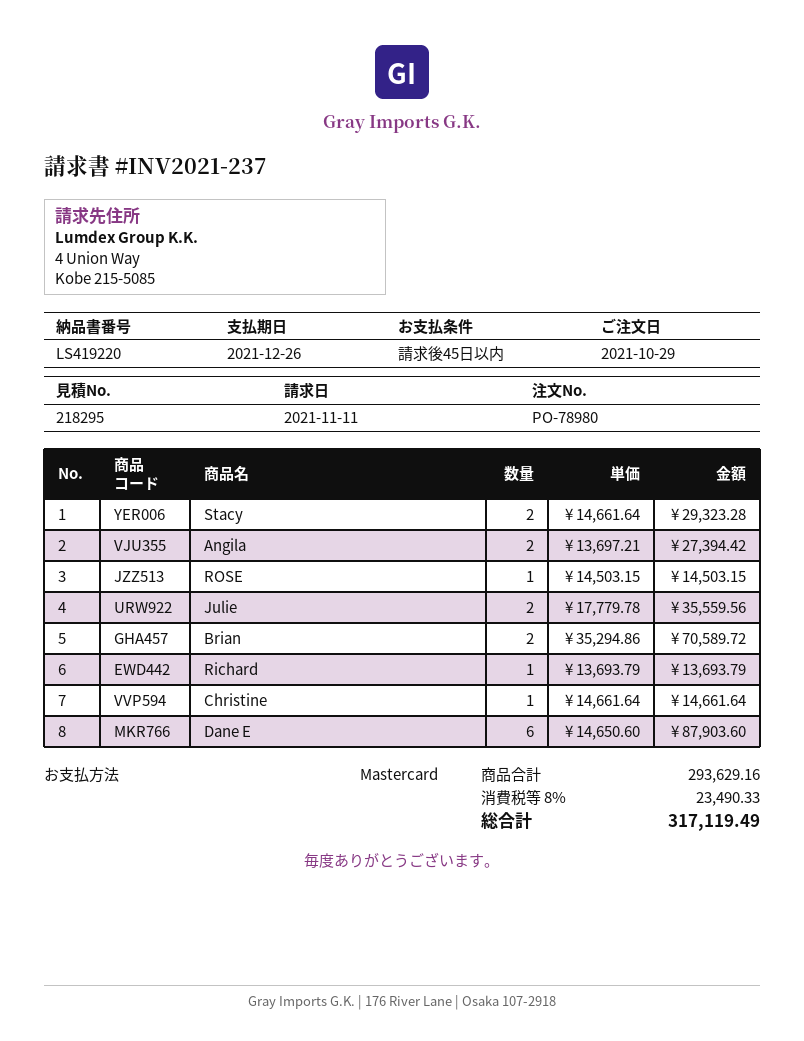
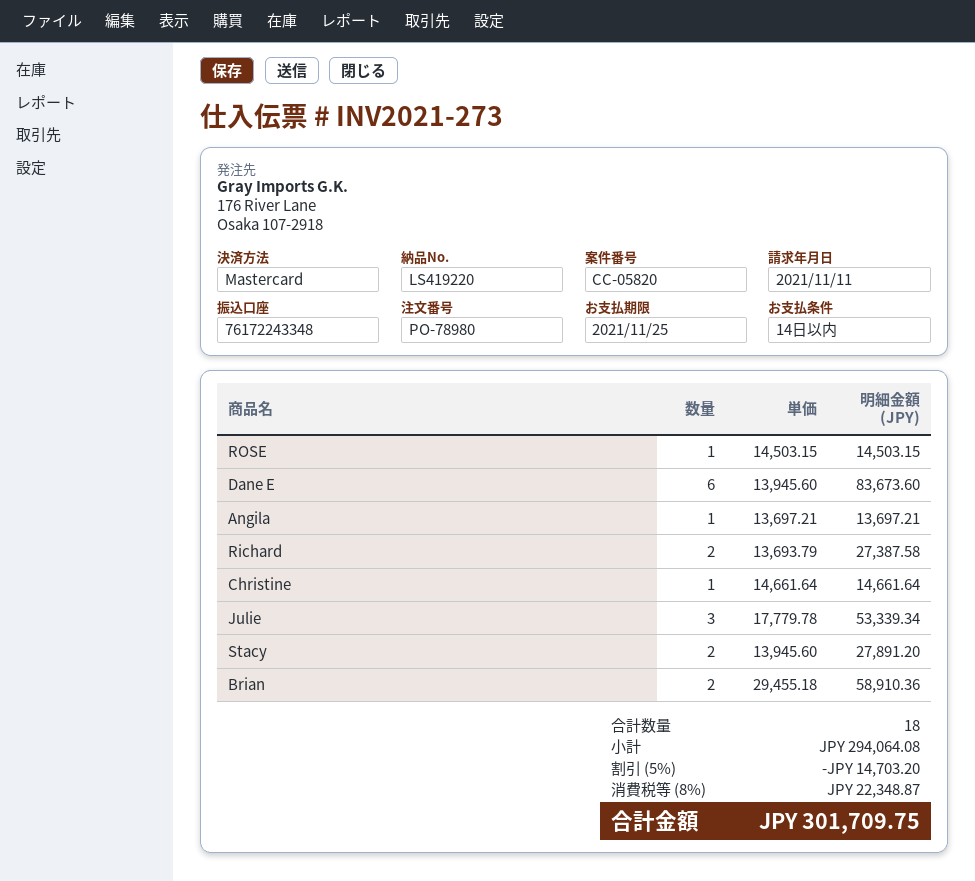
invoice number: INV2021-237 -> INV2021-273
payment terms: 45 days -> 14 days
due date: 2021-12-26 -> 2021-11-25
Stacy: 2 x 14661.64 = 29323.28 -> 2 x 13945.60 = 27891.20
Angila: 2 x 13697.21 = 27394.42 -> 1 x 13697.21 = 13697.21
Julie: 2 x 17779.78 = 35559.56 -> 3 x 17779.78 = 53339.34
Brian: 2 x 35294.86 = 70589.72 -> 2 x 29455.18 = 58910.36
Richard: 1 x 13693.79 = 13693.79 -> 2 x 13693.79 = 27387.58
Dane E: 6 x 14650.60 = 87903.60 -> 6 x 13945.60 = 83673.60
subtotal: 293629.16 -> 294064.08
discount: none -> 5% = 14703.20
tax: 8% = 23490.33 -> 8% = 22348.87
total: 317119.49 -> 301709.75

